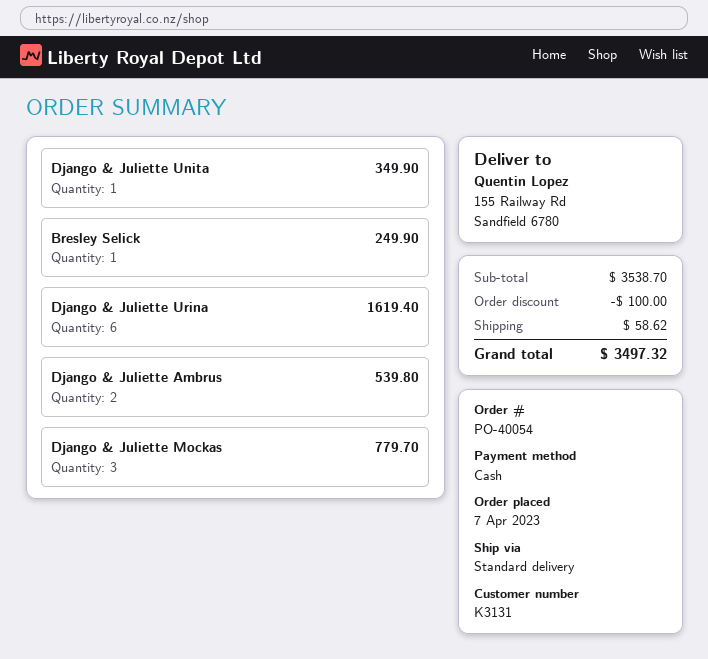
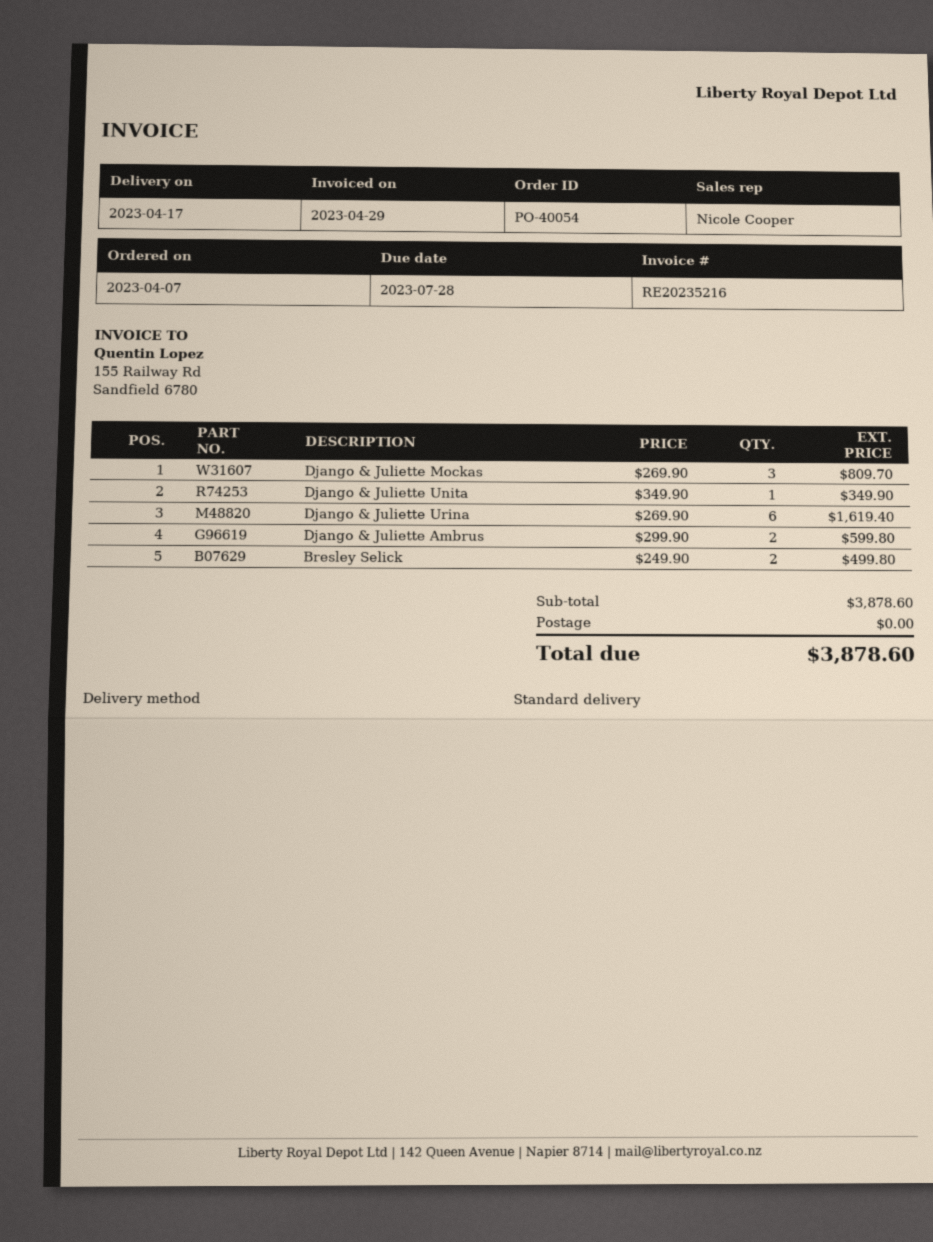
Bresley Selick: 1 for 249.90 -> 2 for 499.80
Django & Juliette Ambrus: 2 for 539.80 -> 2 for 599.80
Django & Juliette Mockas: 3 for 779.70 -> 3 for 809.70
subtotal: 3538.70 -> 3878.60
discount: 100.00 -> none
shipping: 58.62 -> 0.00
total: 3497.32 -> 3878.60

